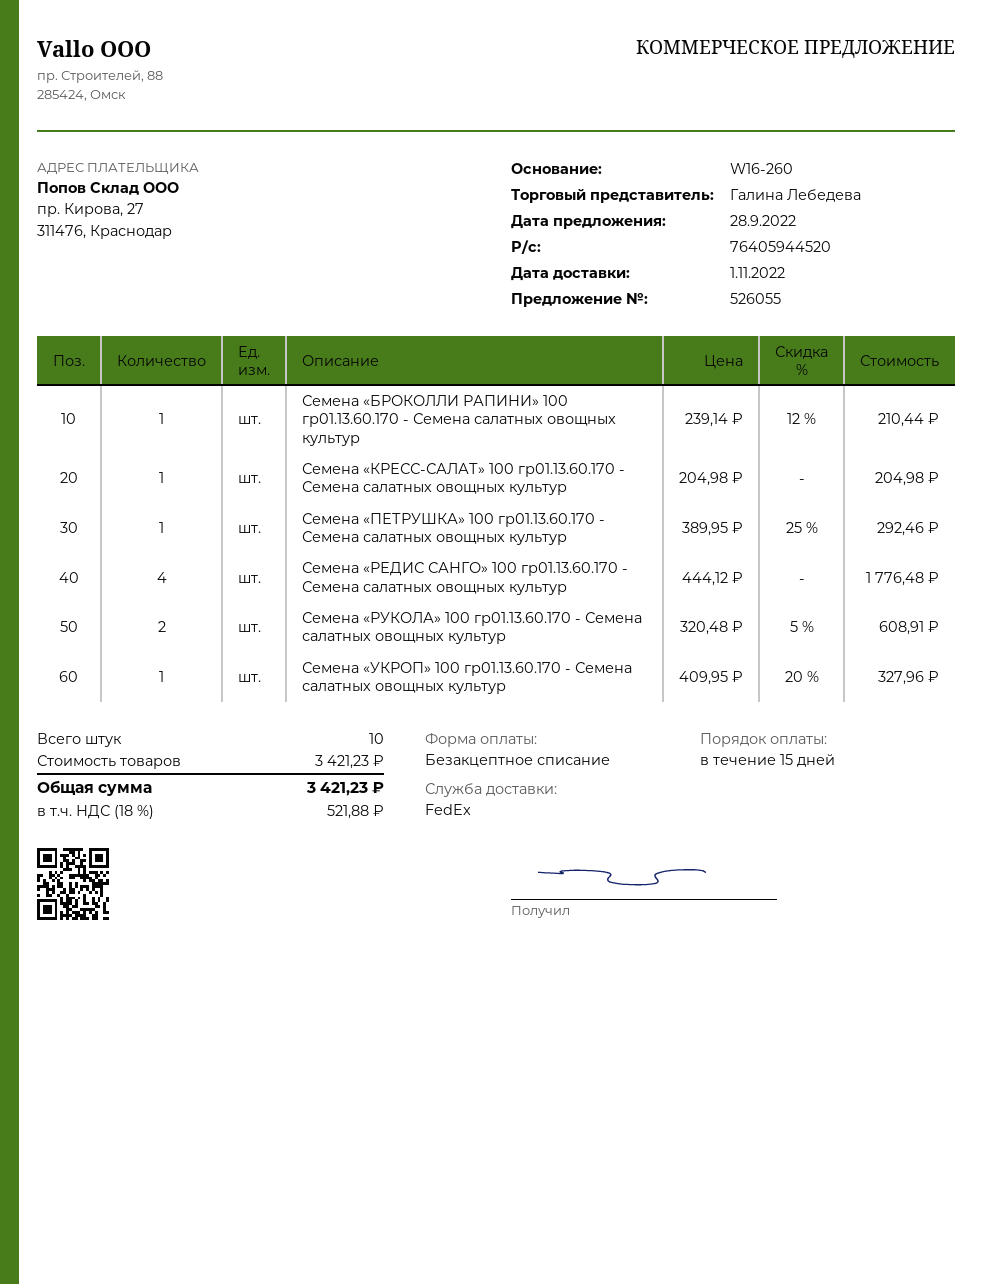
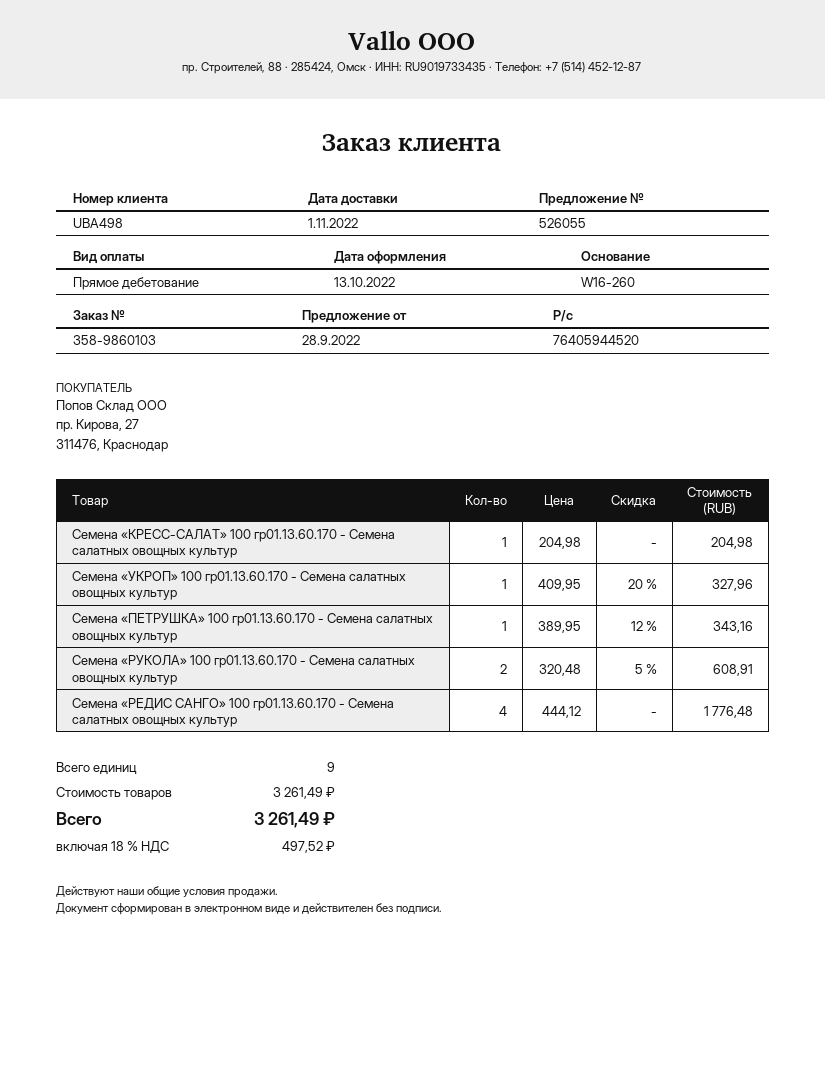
Семена «БРОКОЛЛИ РАПИНИ» 100 гр01.13.60.170 - Семена салатных овощных культур: 1 x 239.14 - 12% = 210.44 -> none
Семена «ПЕТРУШКА» 100 гр01.13.60.170 - Семена салатных овощных культур: 1 x 389.95 - 25% = 292.46 -> 1 x 389.95 - 12% = 343.16
total quantity: 10 -> 9
subtotal: 3421.23 -> 3261.49
tax: 18% = 521.88 -> 18% = 497.52
total: 3421.23 -> 3261.49

